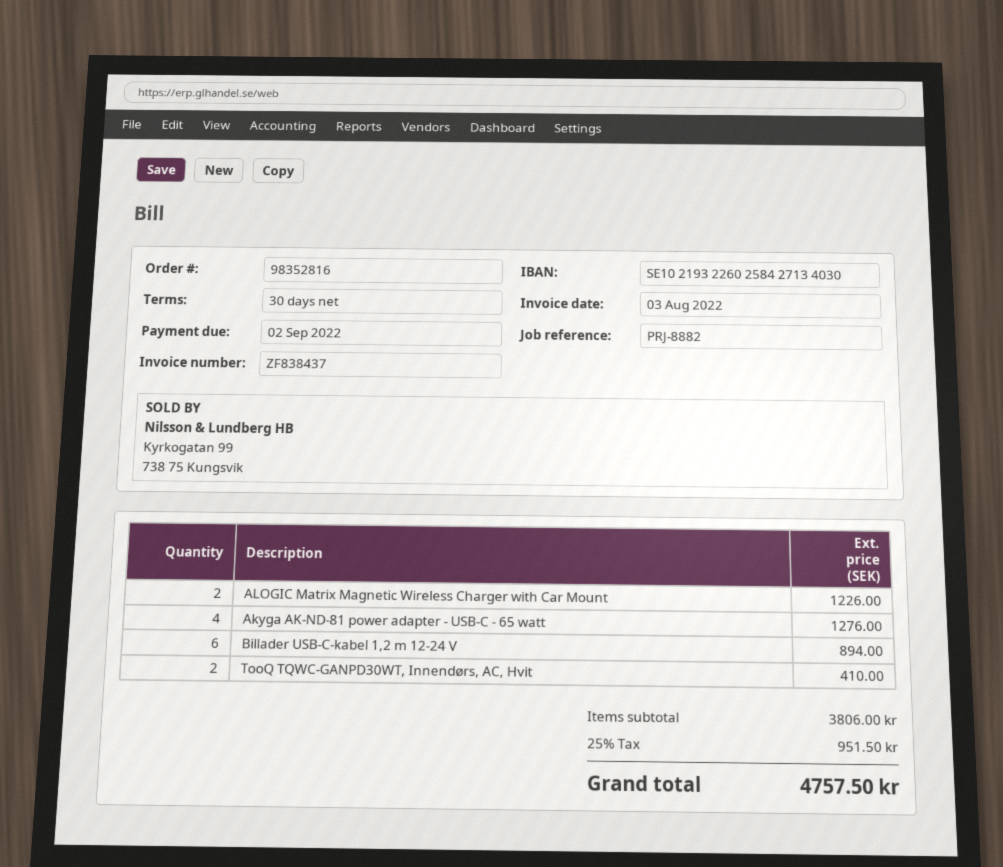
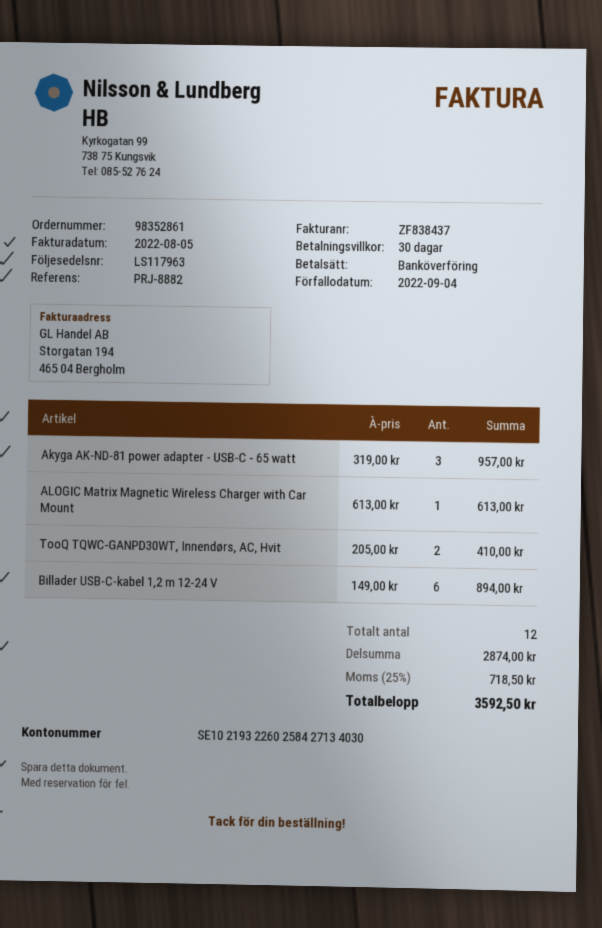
order number: 98352816 -> 98352861
invoice date: 2022-08-03 -> 2022-08-05
due date: 2022-09-02 -> 2022-09-04
ALOGIC Matrix Magnetic Wireless Charger with Car Mount: 2 for 1226.00 -> 1 for 613.00
Akyga AK-ND-81 power adapter - USB-C - 65 watt: 4 for 1276.00 -> 3 for 957.00
subtotal: 3806.00 -> 2874.00
tax: 25% = 951.50 -> 25% = 718.50
total: 4757.50 -> 3592.50

